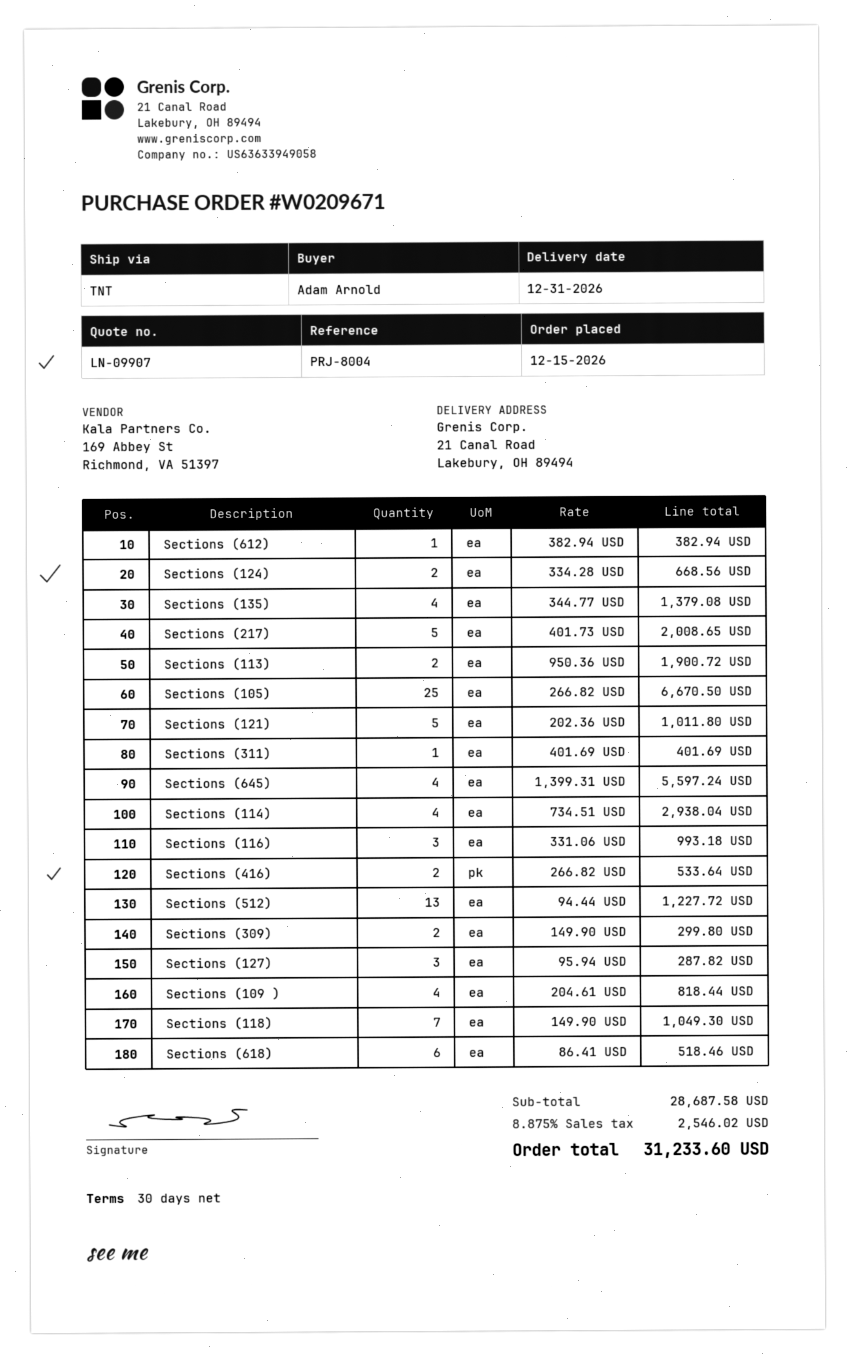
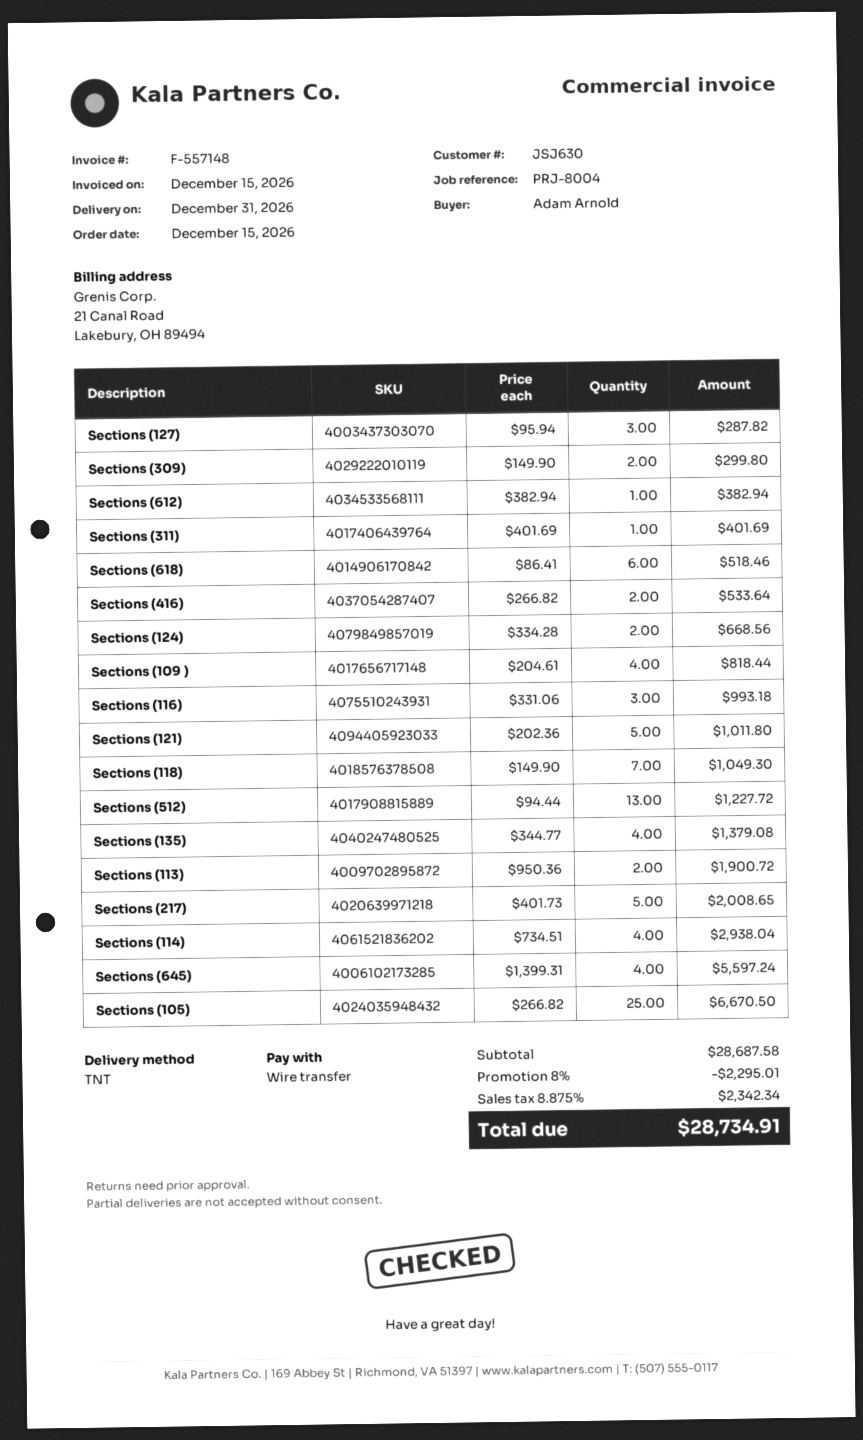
discount: none -> 8% = 2295.01
tax: 8.875% = 2546.02 -> 8.875% = 2342.34
total: 31233.60 -> 28734.91

